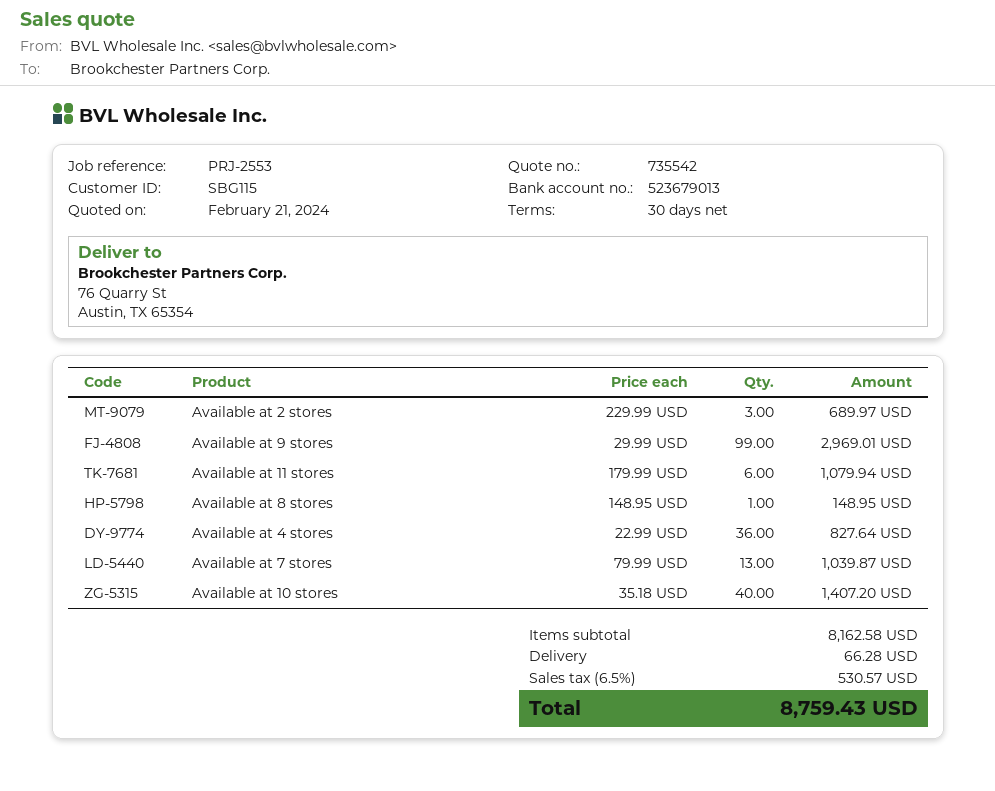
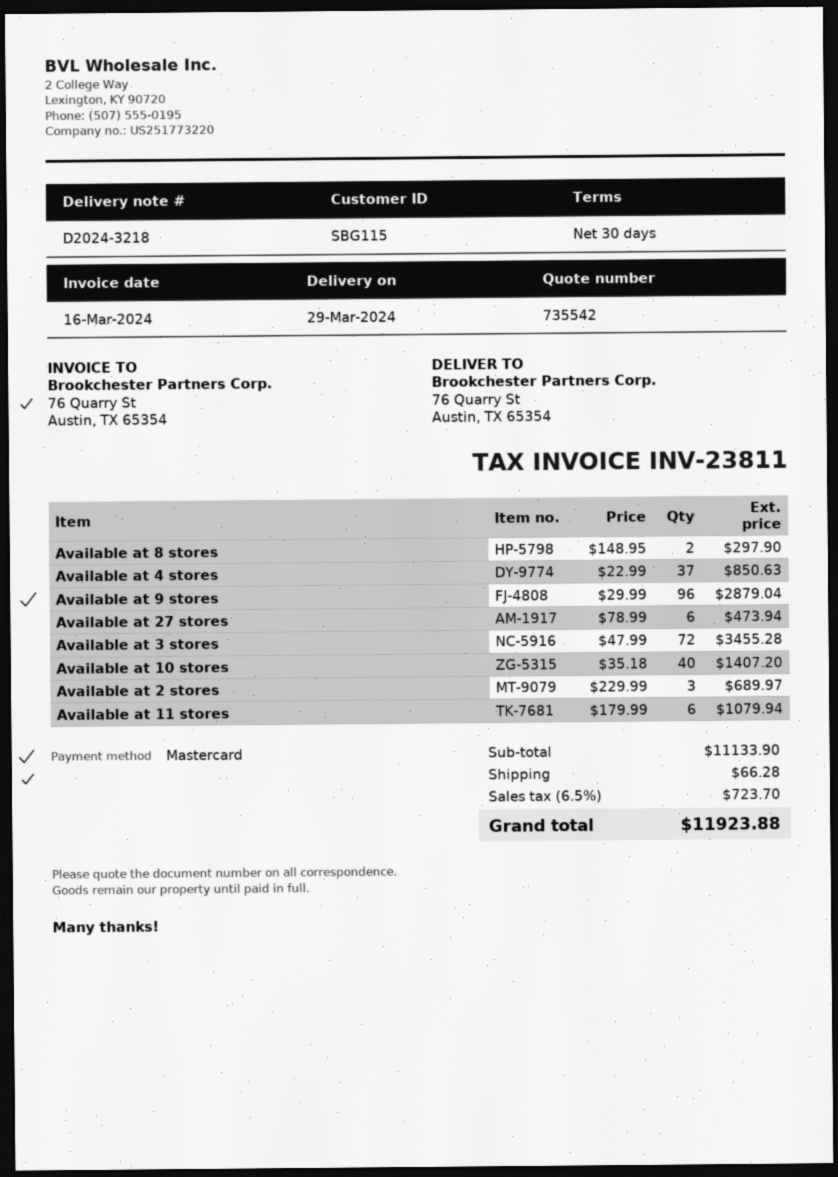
Available at 9 stores: 99 x 29.99 = 2969.01 -> 96 x 29.99 = 2879.04
Available at 8 stores: 1 x 148.95 = 148.95 -> 2 x 148.95 = 297.90
Available at 4 stores: 36 x 22.99 = 827.64 -> 37 x 22.99 = 850.63
Available at 7 stores: 13 x 79.99 = 1039.87 -> none
Available at 27 stores: none -> 6 x 78.99 = 473.94
Available at 3 stores: none -> 72 x 47.99 = 3455.28
subtotal: 8162.58 -> 11133.90
tax: 6.5% = 530.57 -> 6.5% = 723.70
total: 8759.43 -> 11923.88

